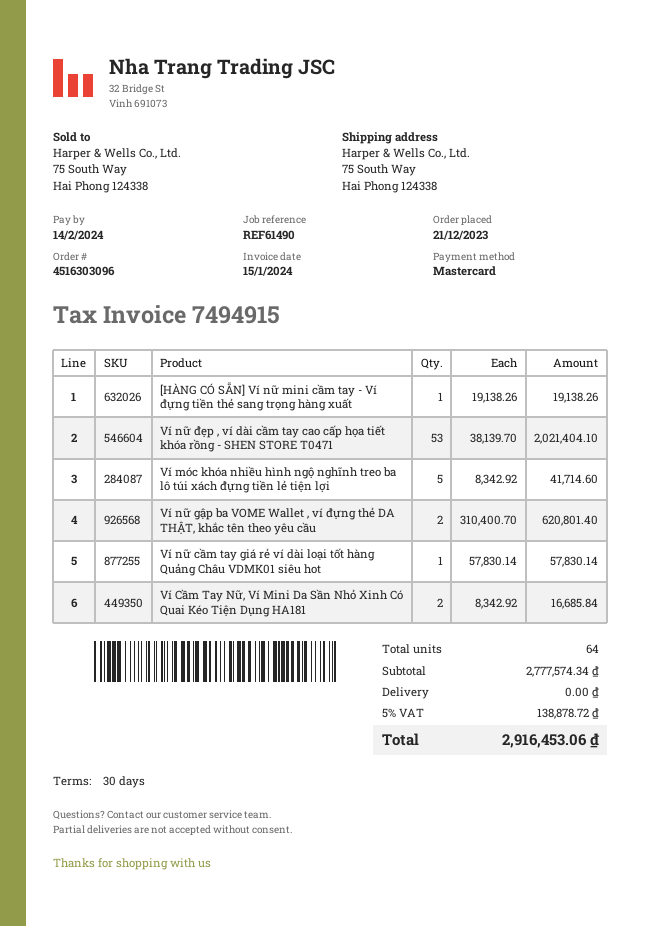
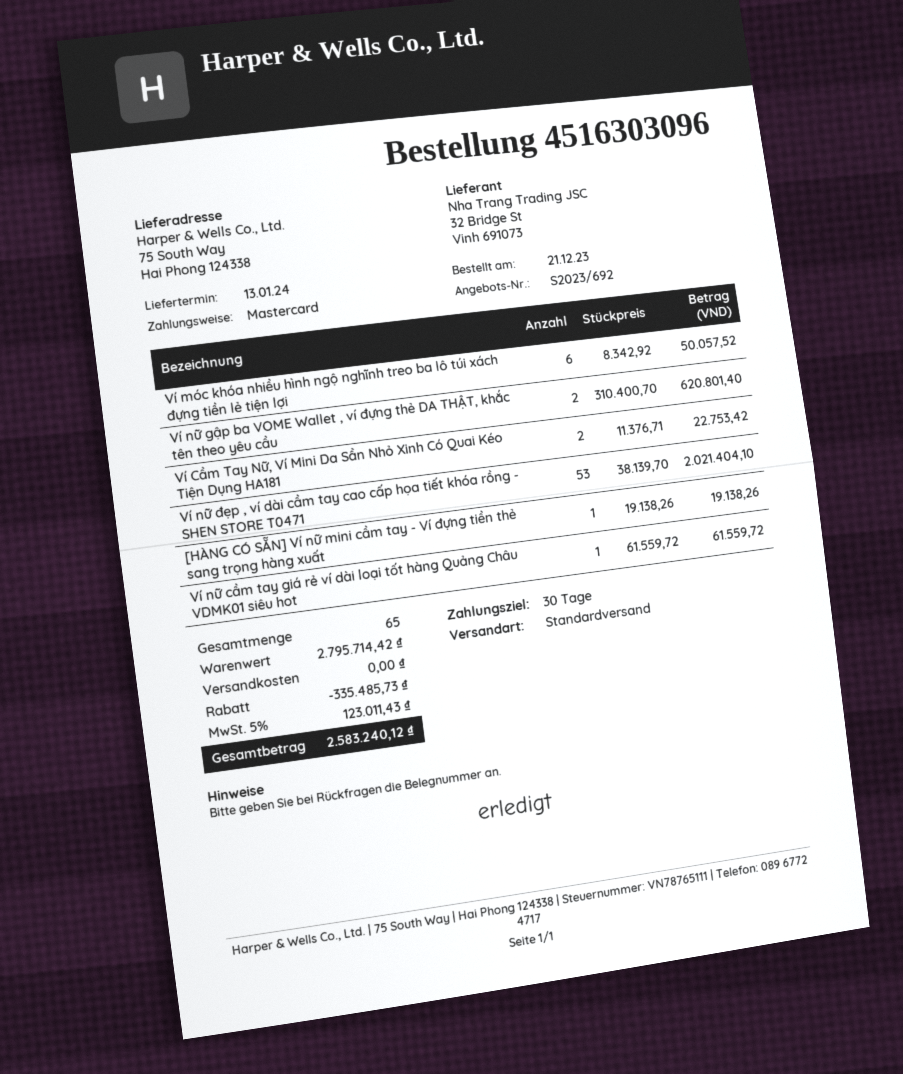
Ví móc khóa nhiều hình ngộ nghĩnh treo ba lô túi xách đựng tiền lẻ tiện lợi: 5 x 8342.92 = 41714.60 -> 6 x 8342.92 = 50057.52
Ví nữ cầm tay giá rẻ ví dài loại tốt hàng Quảng Châu VDMK01 siêu hot: 1 x 57830.14 = 57830.14 -> 1 x 61559.72 = 61559.72
Ví Cầm Tay Nữ, Ví Mini Da Sần Nhỏ Xinh Có Quai Kéo Tiện Dụng HA181: 2 x 8342.92 = 16685.84 -> 2 x 11376.71 = 22753.42
total quantity: 64 -> 65
subtotal: 2777574.34 -> 2795714.42
discount: none -> 335485.73
tax: 5% = 138878.72 -> 5% = 123011.43
total: 2916453.06 -> 2583240.12

